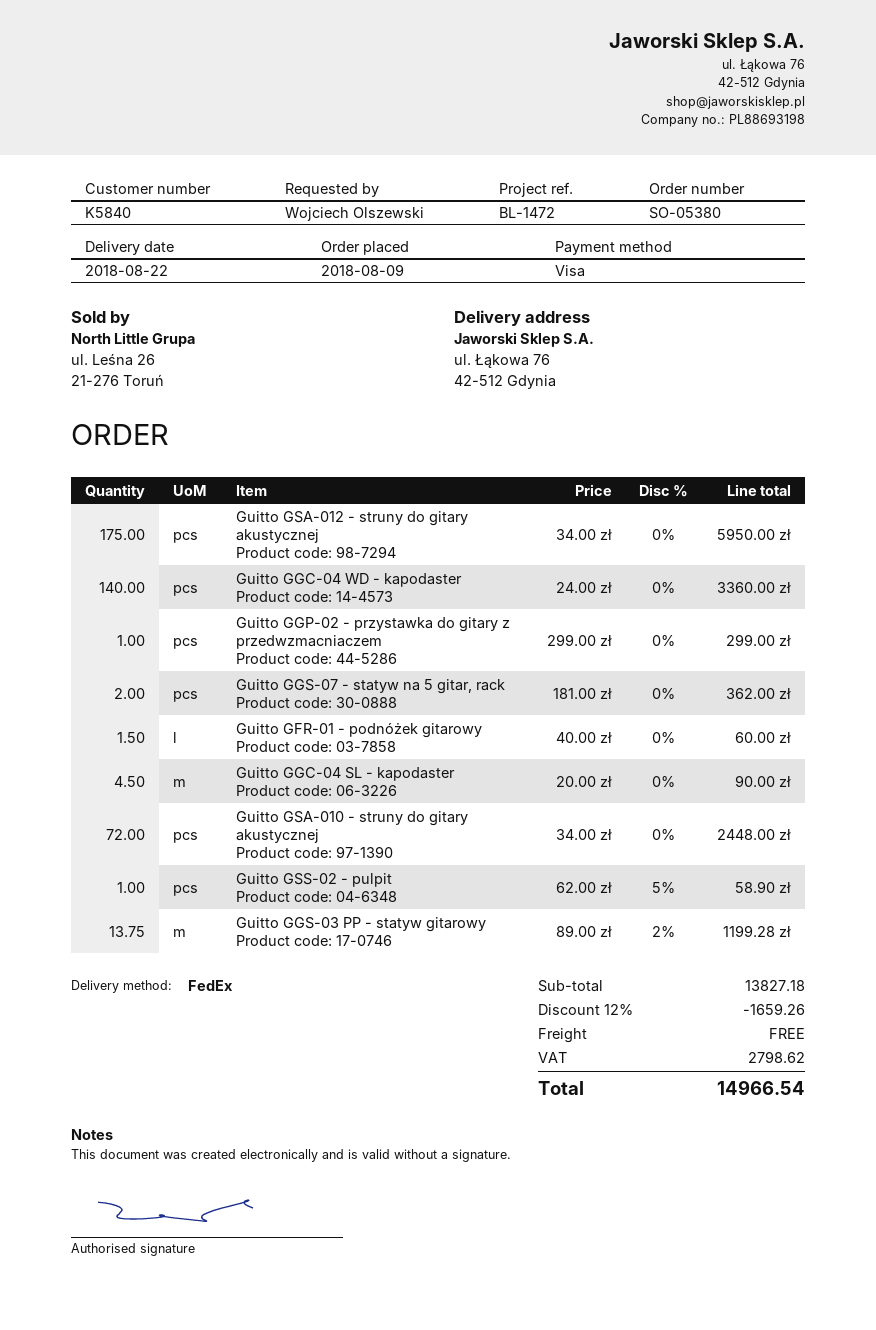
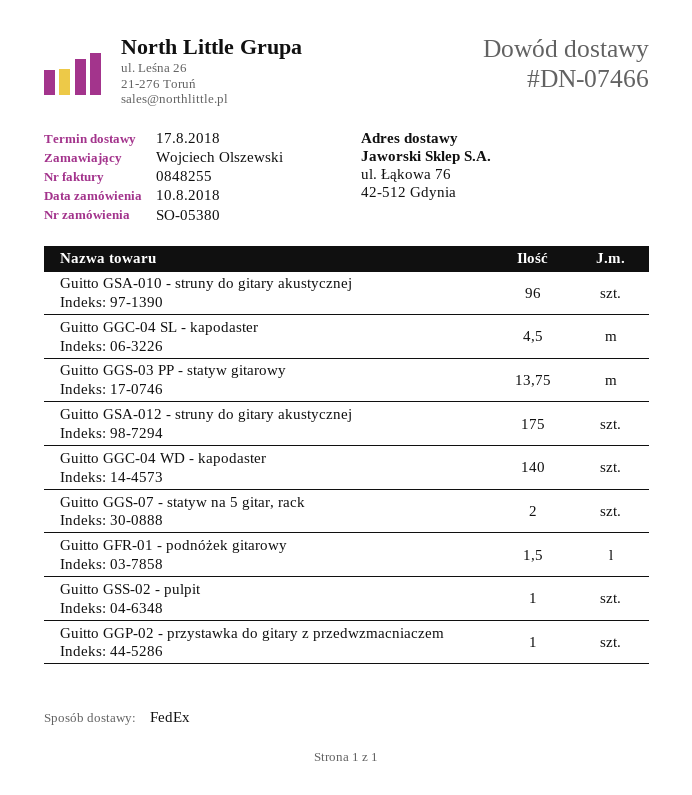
order date: 2018-08-09 -> 2018-08-10
delivery date: 2018-08-22 -> 2018-08-17
Guitto GSA-010 - struny do gitary akustycznej: 72 -> 96

